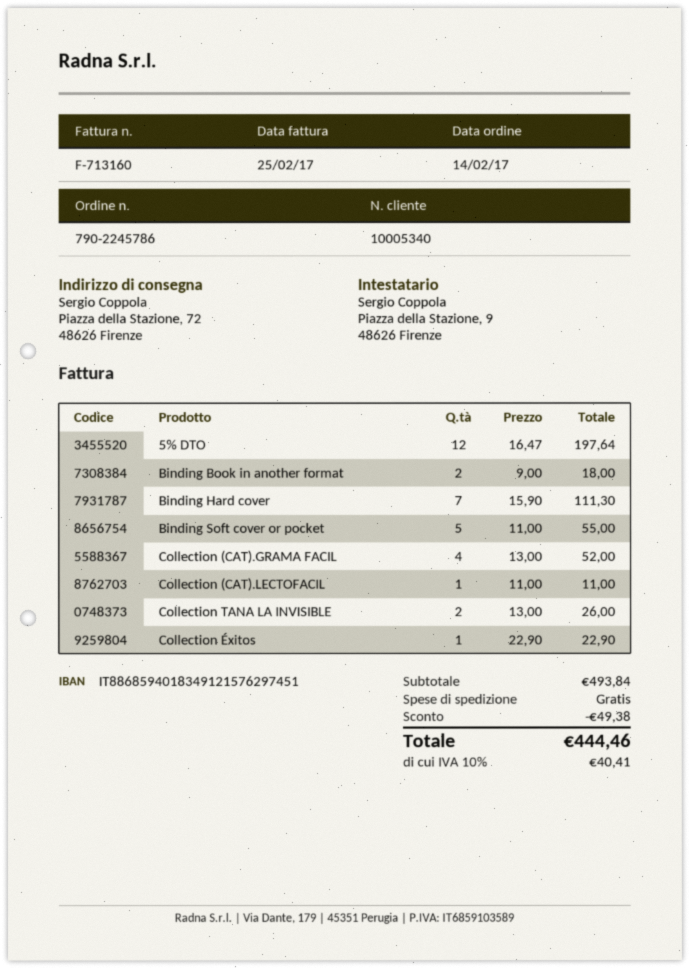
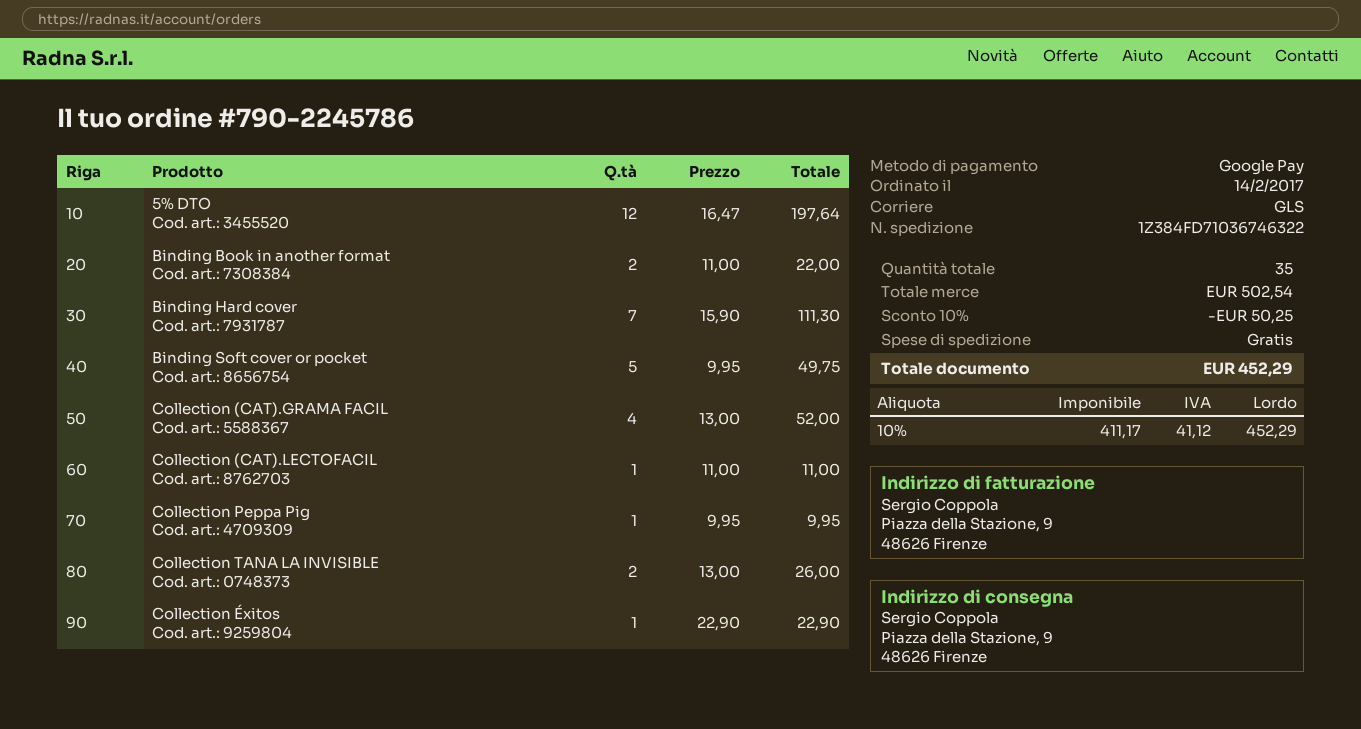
ship to: Piazza della Stazione, 72, 48626 Firenze -> Piazza della Stazione, 9, 48626 Firenze
Binding Book in another format: 2 x 9.00 = 18.00 -> 2 x 11.00 = 22.00
Binding Soft cover or pocket: 5 x 11.00 = 55.00 -> 5 x 9.95 = 49.75
Collection Peppa Pig: none -> 1 x 9.95 = 9.95
subtotal: 493.84 -> 502.54
discount: 49.38 -> 50.25
tax: 10% = 40.41 -> 10% = 41.12
total: 444.46 -> 452.29

